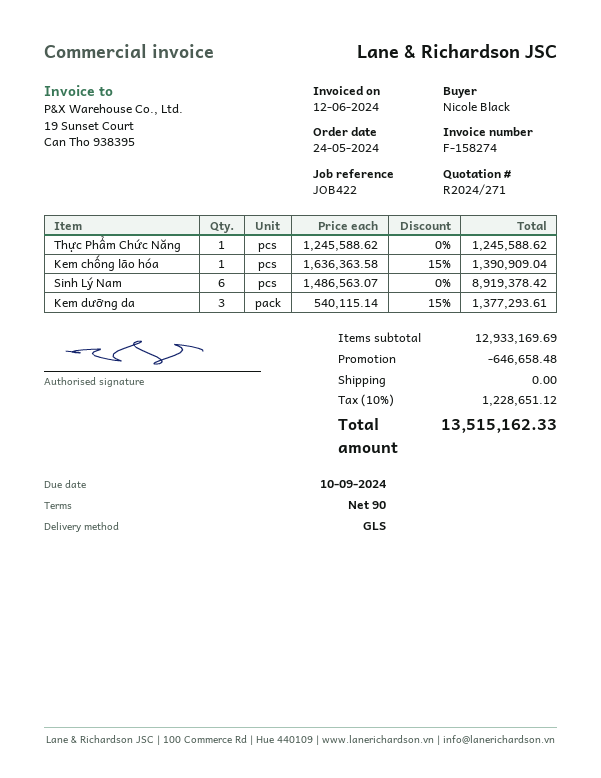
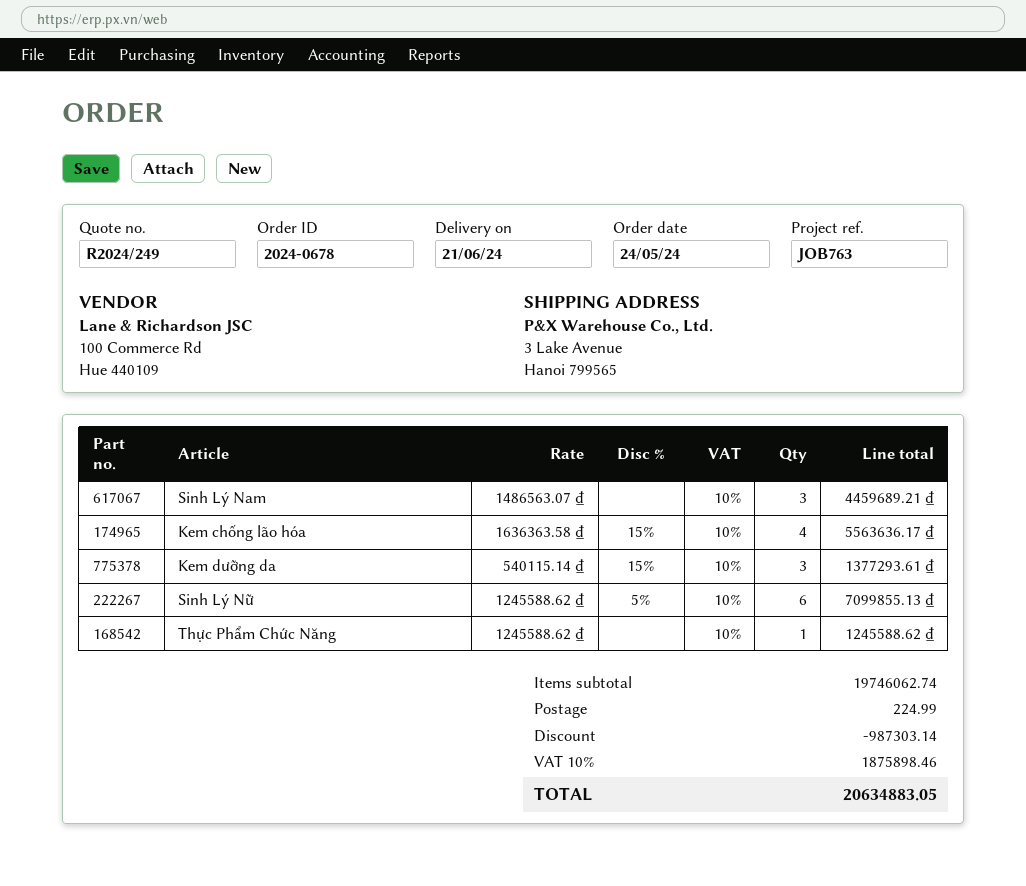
quote number: R2024/271 -> R2024/249
reference: JOB422 -> JOB763
Kem chống lão hóa: 1 x 1636363.58 - 15% = 1390909.04 -> 4 x 1636363.58 - 15% = 5563636.17
Sinh Lý Nam: 6 x 1486563.07 = 8919378.42 -> 3 x 1486563.07 = 4459689.21
Sinh Lý Nữ: none -> 6 x 1245588.62 - 5% = 7099855.13
subtotal: 12933169.69 -> 19746062.74
discount: 646658.48 -> 987303.14
shipping: 0.00 -> 224.99
tax: 10% = 1228651.12 -> 10% = 1875898.46
total: 13515162.33 -> 20634883.05

